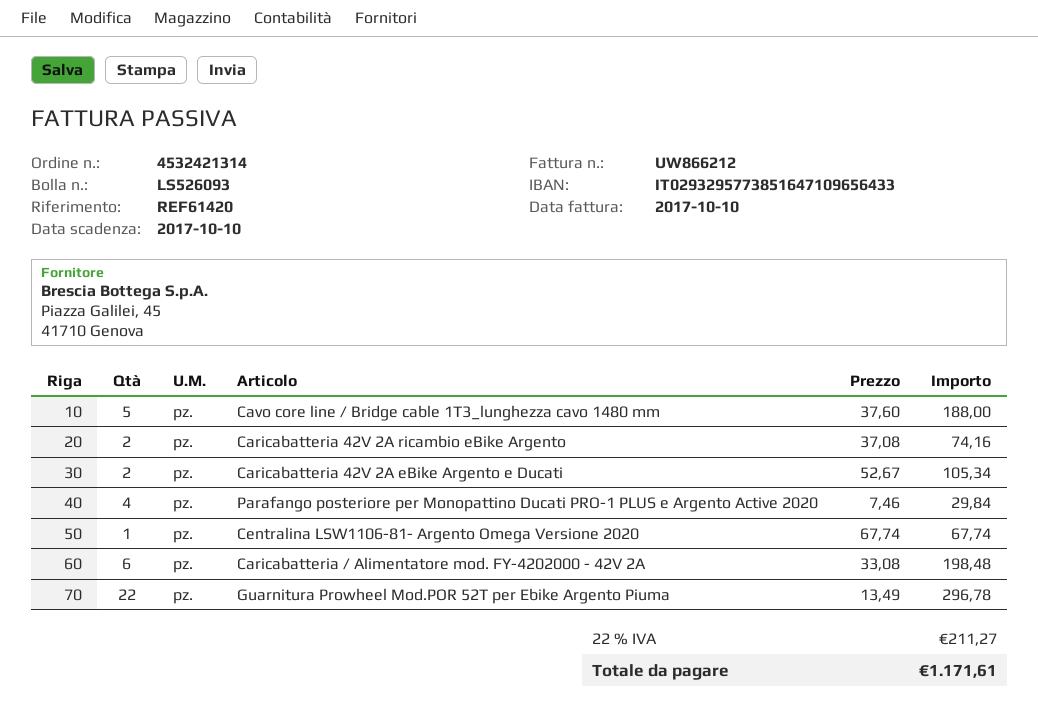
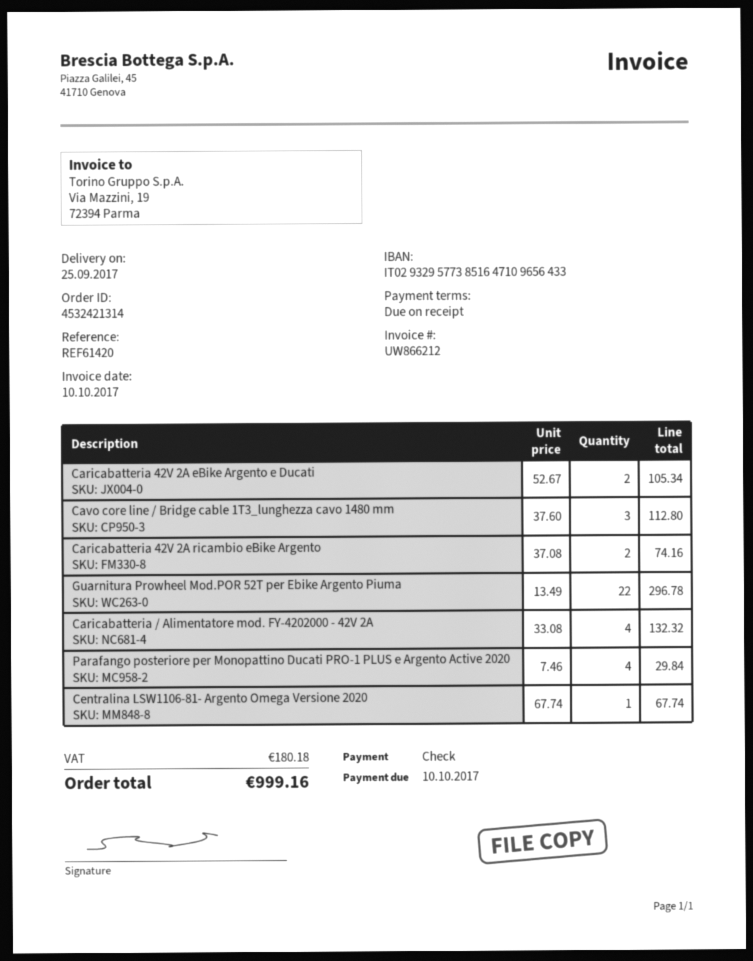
Cavo core line / Bridge cable 1T3_lunghezza cavo 1480 mm: 5 x 37.60 = 188.00 -> 3 x 37.60 = 112.80
Caricabatteria / Alimentatore mod. FY-4202000 - 42V 2A: 6 x 33.08 = 198.48 -> 4 x 33.08 = 132.32
tax: 211.27 -> 180.18
total: 1171.61 -> 999.16

